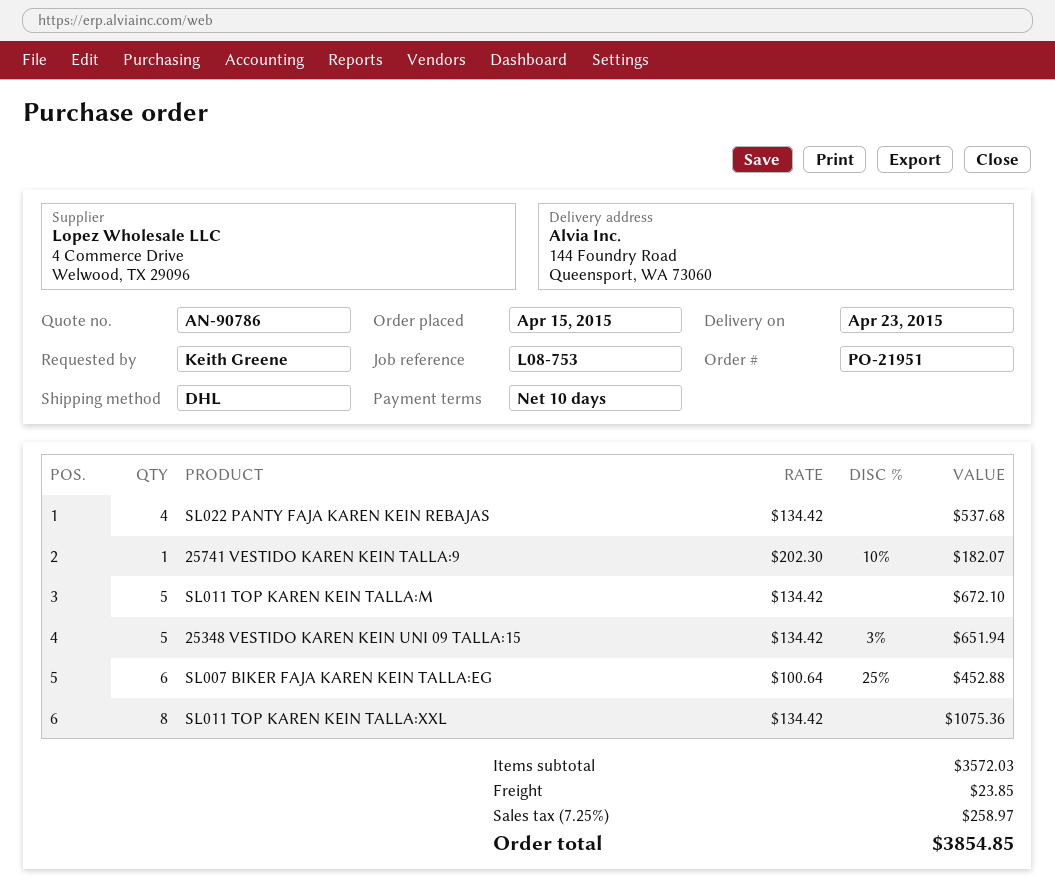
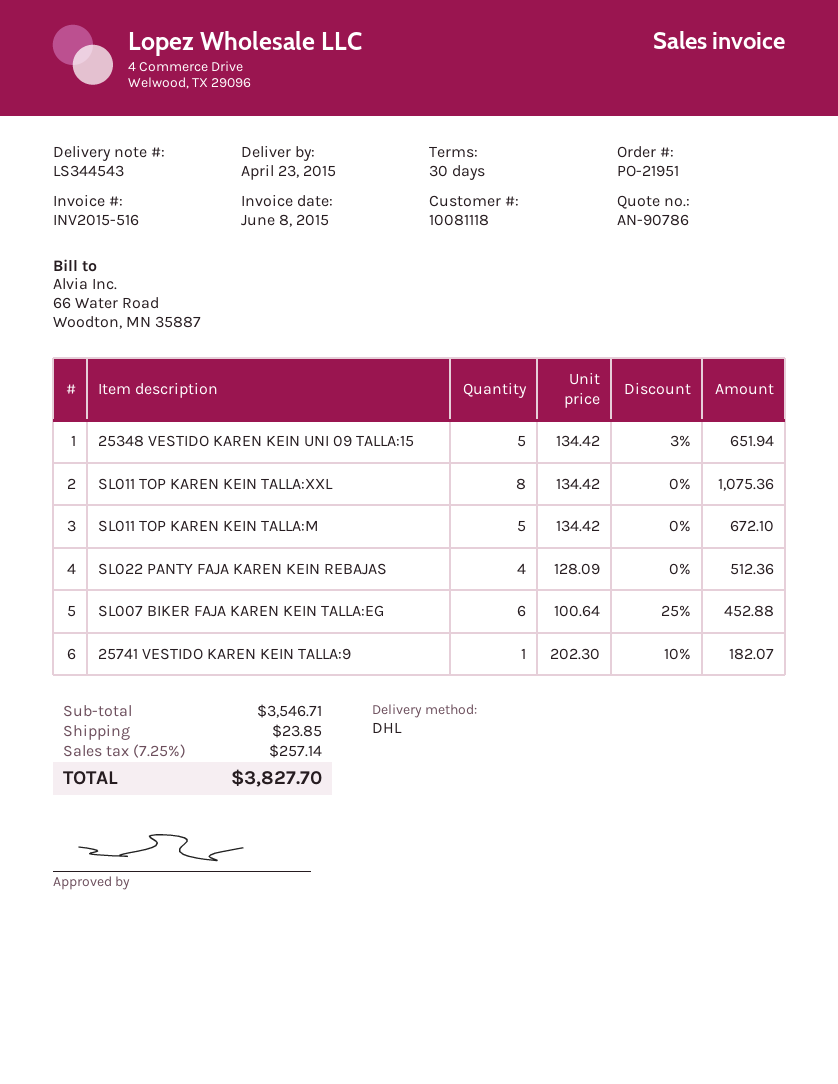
payment terms: 10 days -> 30 days
SL022 PANTY FAJA KAREN KEIN REBAJAS: 4 x 134.42 = 537.68 -> 4 x 128.09 = 512.36
subtotal: 3572.03 -> 3546.71
tax: 7.25% = 258.97 -> 7.25% = 257.14
total: 3854.85 -> 3827.70

